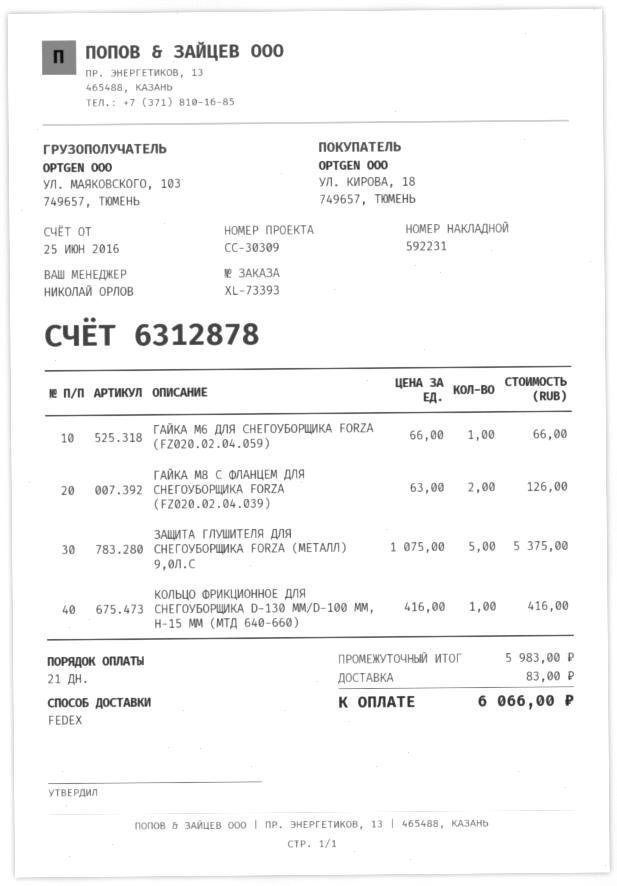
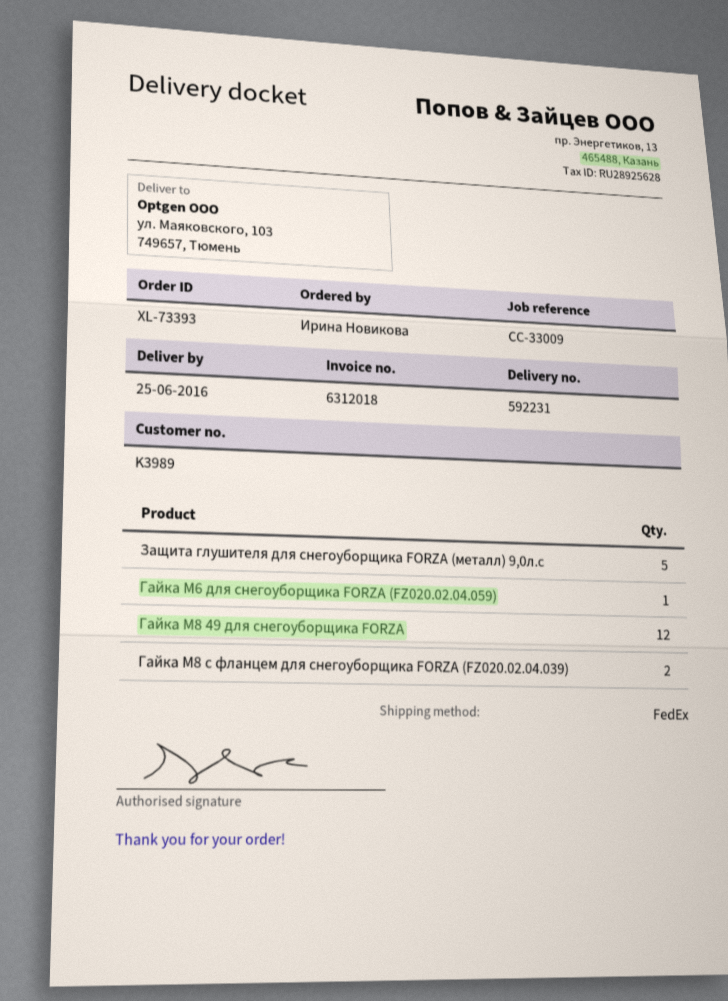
invoice number: 6312878 -> 6312018
reference: CC-30309 -> CC-33009
КОЛЬЦО ФРИКЦИОННОЕ ДЛЯ СНЕГОУБОРЩИКА D-130 ММ/D-100 ММ, H-15 ММ (MTД 640-660): 1 -> none
Гайка М8 49 для снегоуборщика FORZA: none -> 12

